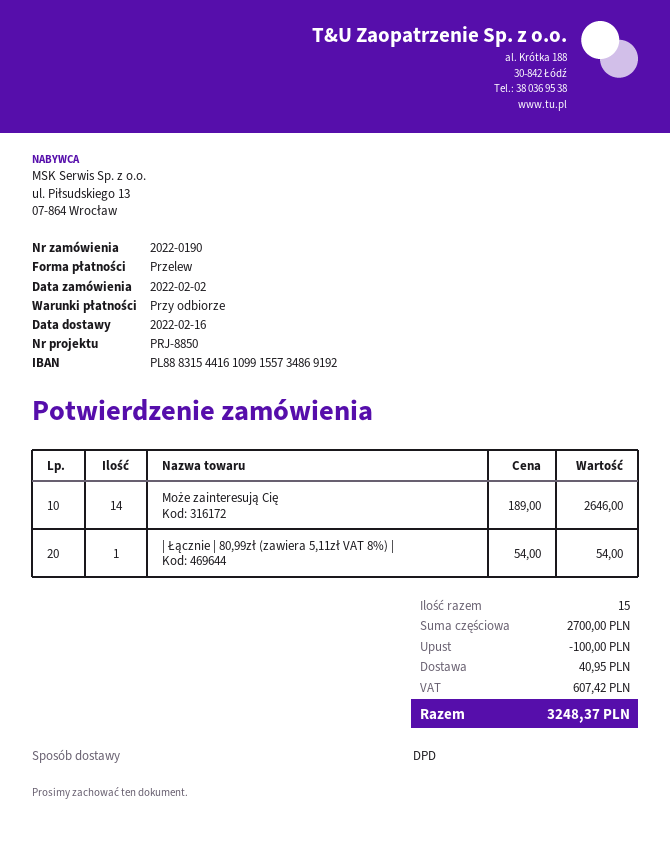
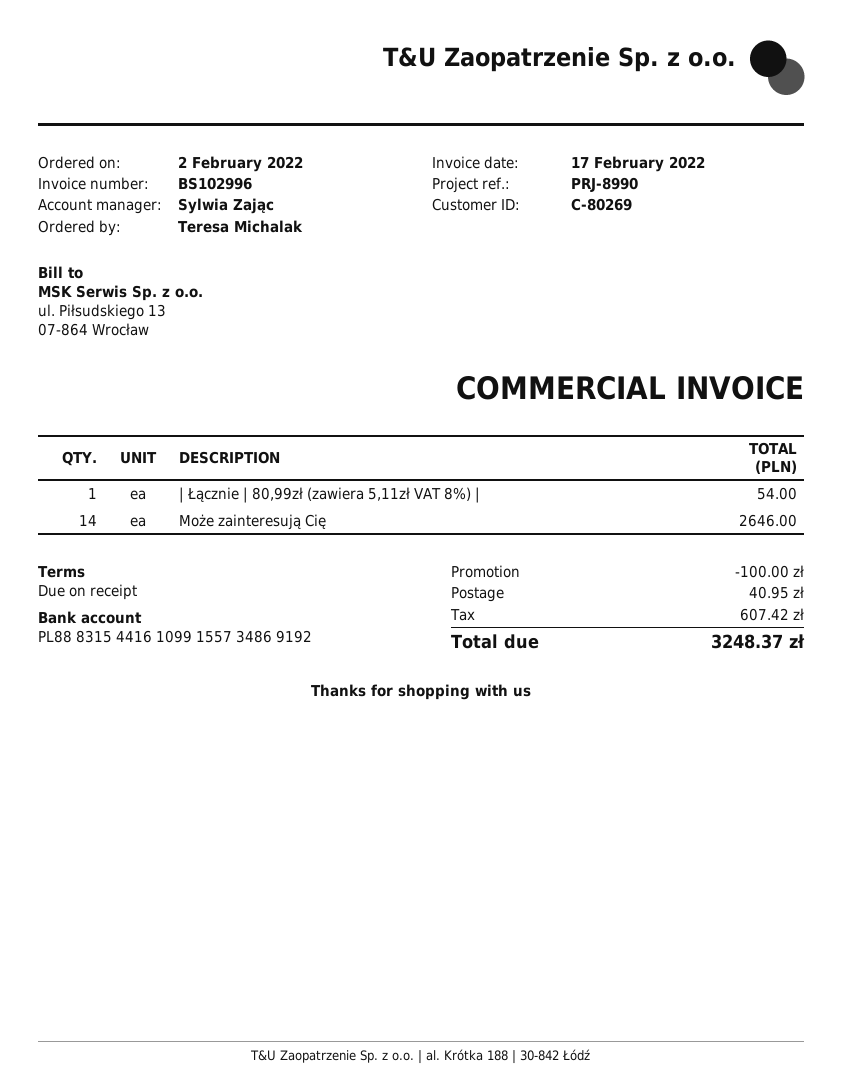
reference: PRJ-8850 -> PRJ-8990

